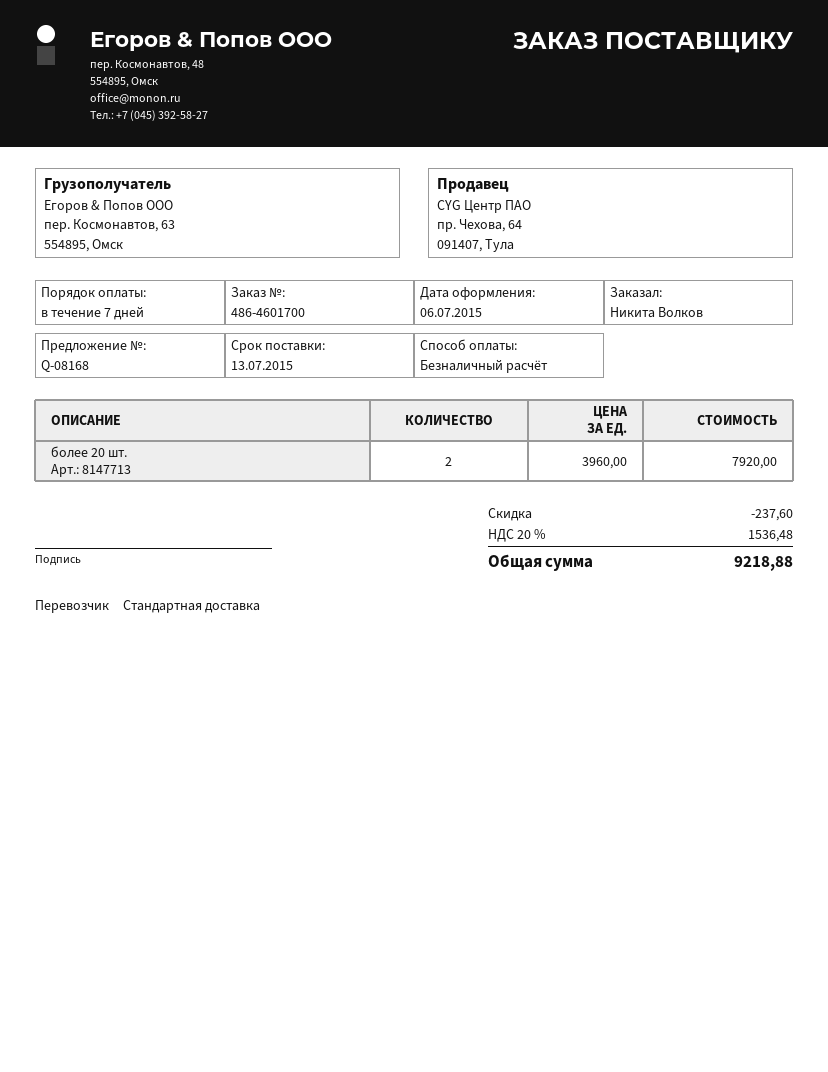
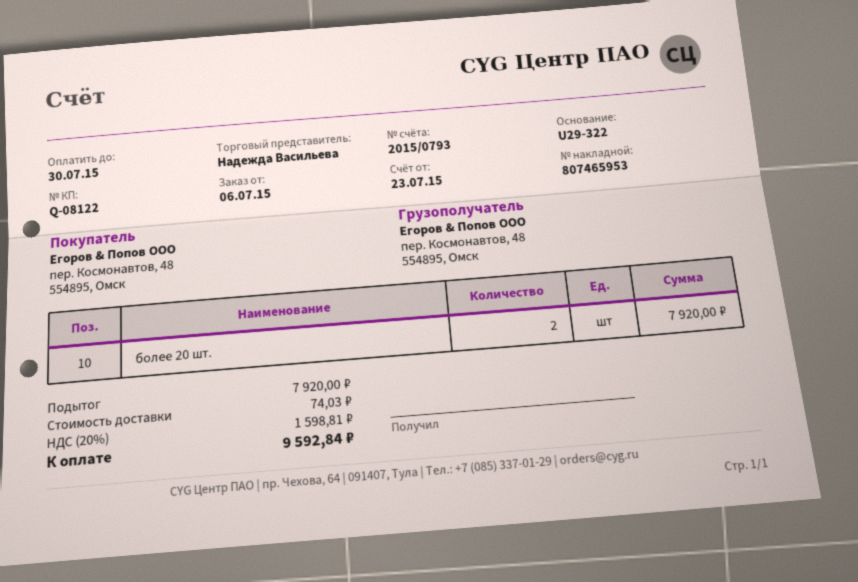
quote number: Q-08168 -> Q-08122
ship to: пер. Космонавтов, 63, 554895, Омск -> пер. Космонавтов, 48, 554895, Омск
discount: 237.60 -> none
shipping: none -> 74.03
tax: 20% = 1536.48 -> 20% = 1598.81
total: 9218.88 -> 9592.84

